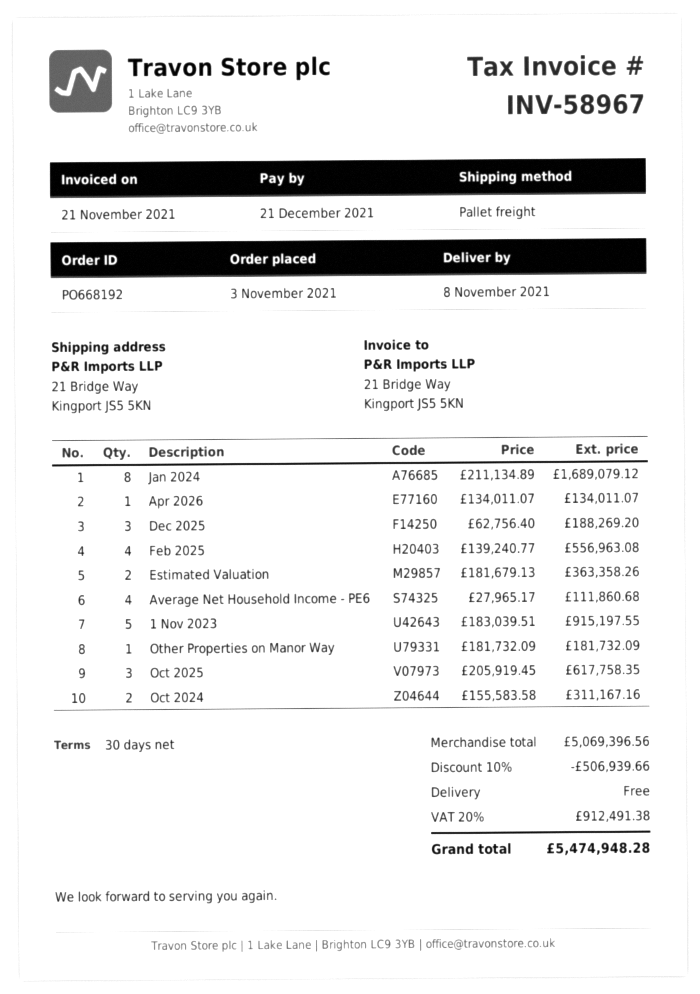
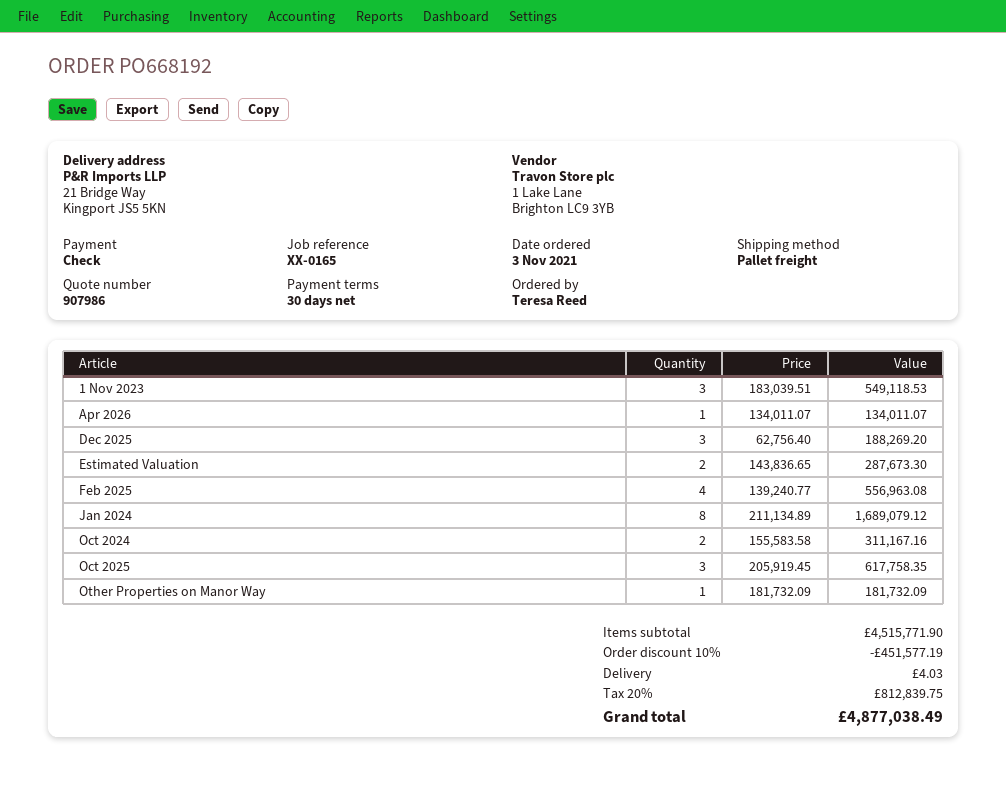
Estimated Valuation: 2 x 181679.13 = 363358.26 -> 2 x 143836.65 = 287673.30
Average Net Household Income - PE6: 4 x 27965.17 = 111860.68 -> none
1 Nov 2023: 5 x 183039.51 = 915197.55 -> 3 x 183039.51 = 549118.53
subtotal: 5069396.56 -> 4515771.90
discount: 10% = 506939.66 -> 10% = 451577.19
shipping: 0.00 -> 4.03
tax: 20% = 912491.38 -> 20% = 812839.75
total: 5474948.28 -> 4877038.49

